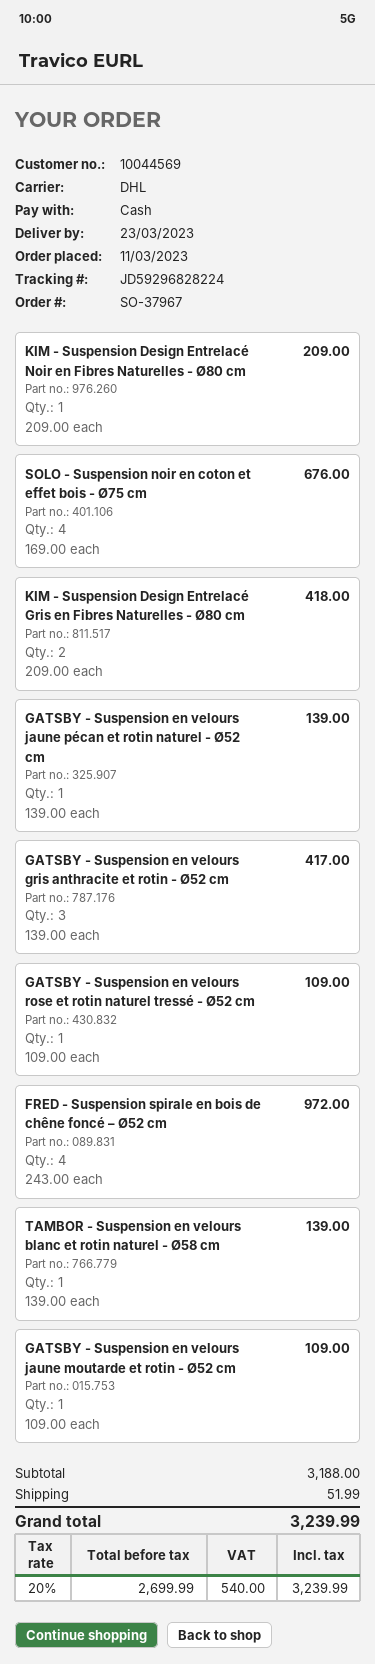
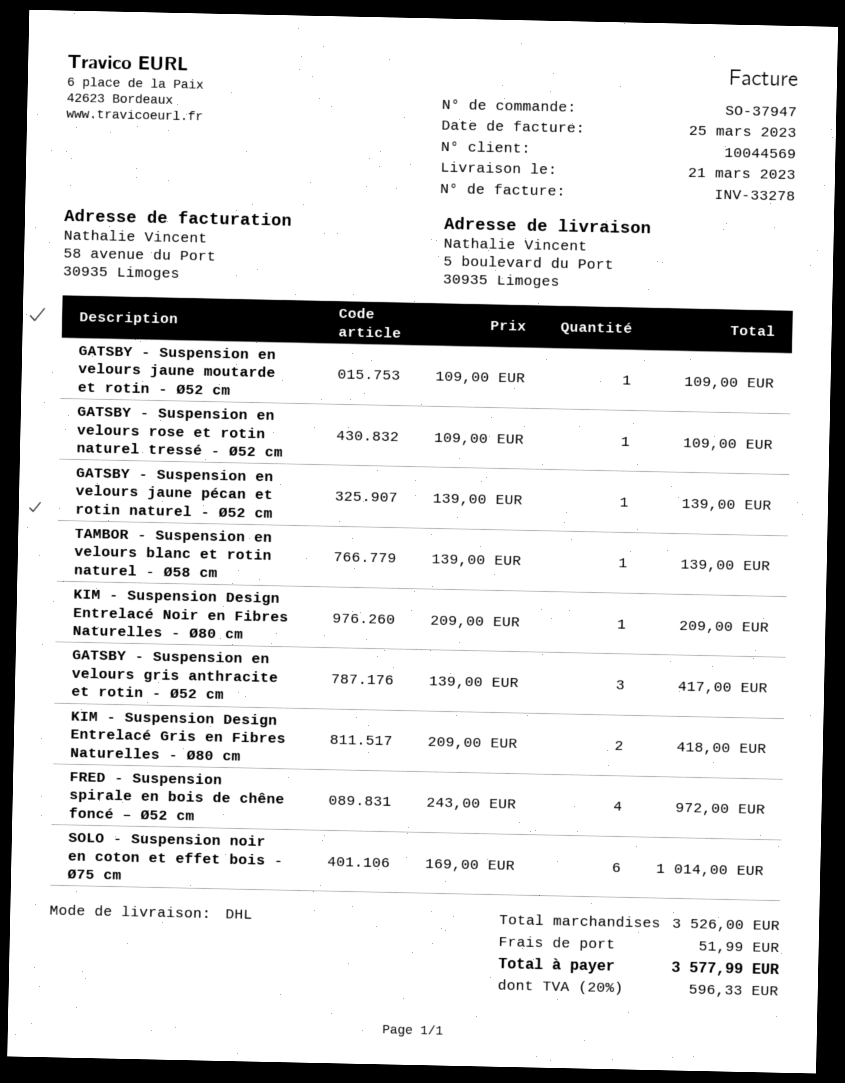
order number: SO-37967 -> SO-37947
delivery date: 2023-03-23 -> 2023-03-21
SOLO - Suspension noir en coton et effet bois - Ø75 cm: 4 x 169.00 = 676.00 -> 6 x 169.00 = 1014.00
subtotal: 3188.00 -> 3526.00
tax: 20% = 540.00 -> 20% = 596.33
total: 3239.99 -> 3577.99

